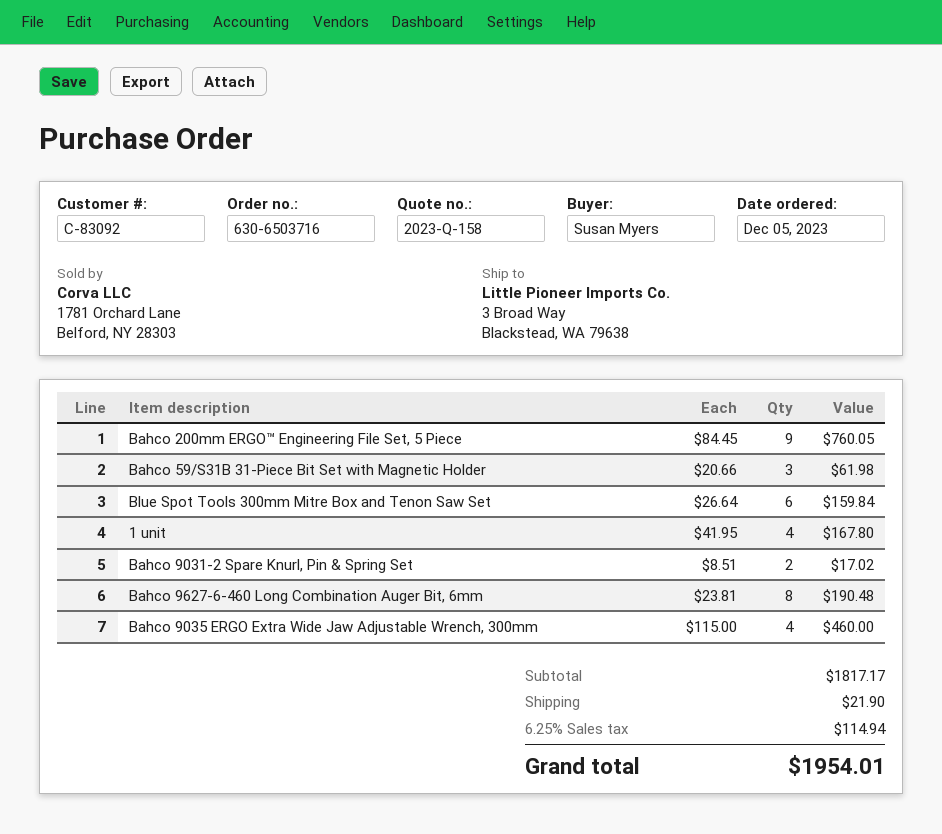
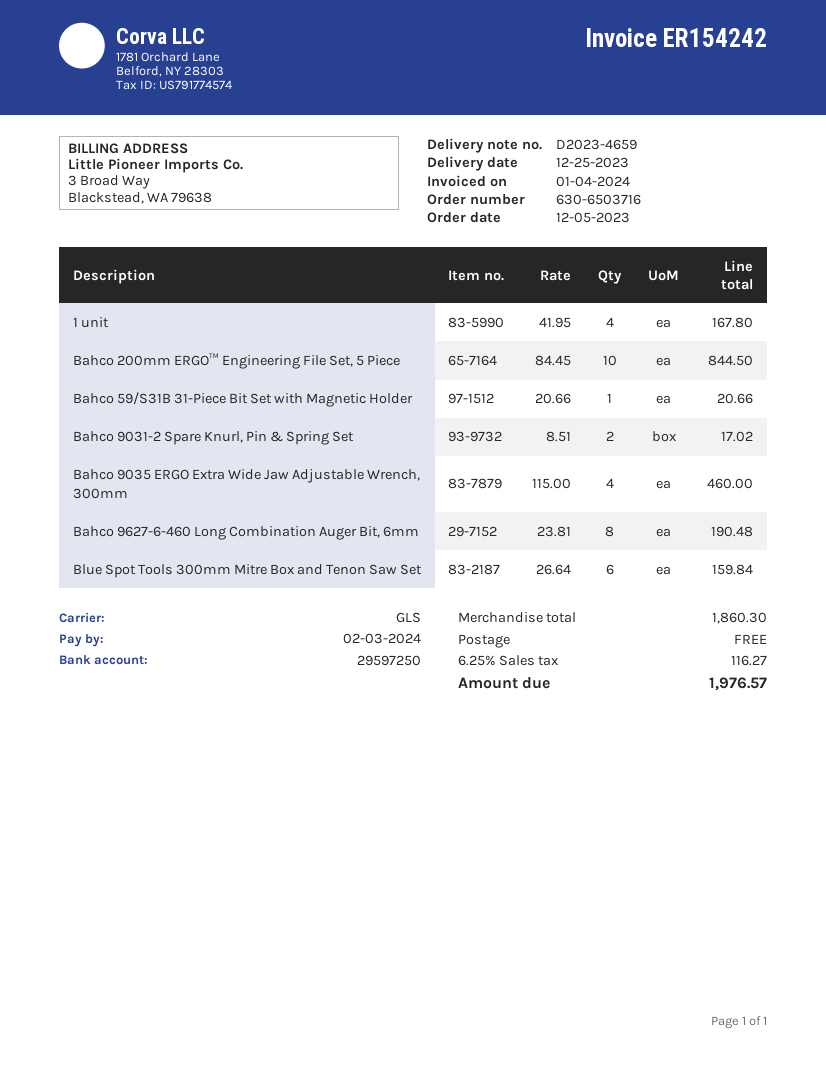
Bahco 200mm ERGO™ Engineering File Set, 5 Piece: 9 x 84.45 = 760.05 -> 10 x 84.45 = 844.50
Bahco 59/S31B 31-Piece Bit Set with Magnetic Holder: 3 x 20.66 = 61.98 -> 1 x 20.66 = 20.66
subtotal: 1817.17 -> 1860.30
shipping: 21.90 -> 0.00
tax: 6.25% = 114.94 -> 6.25% = 116.27
total: 1954.01 -> 1976.57

